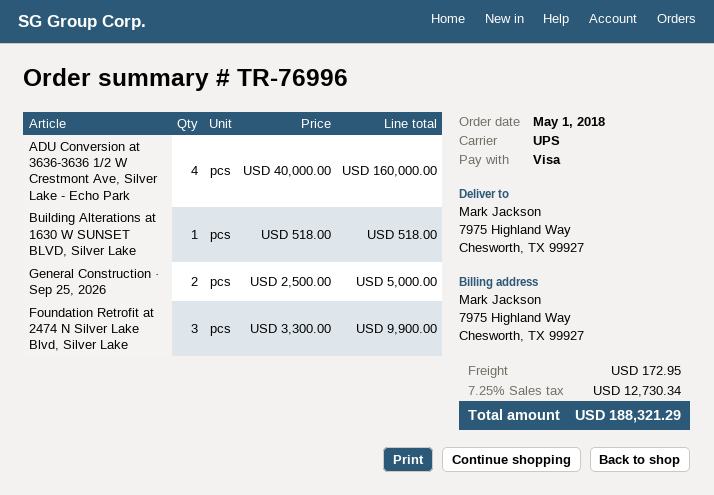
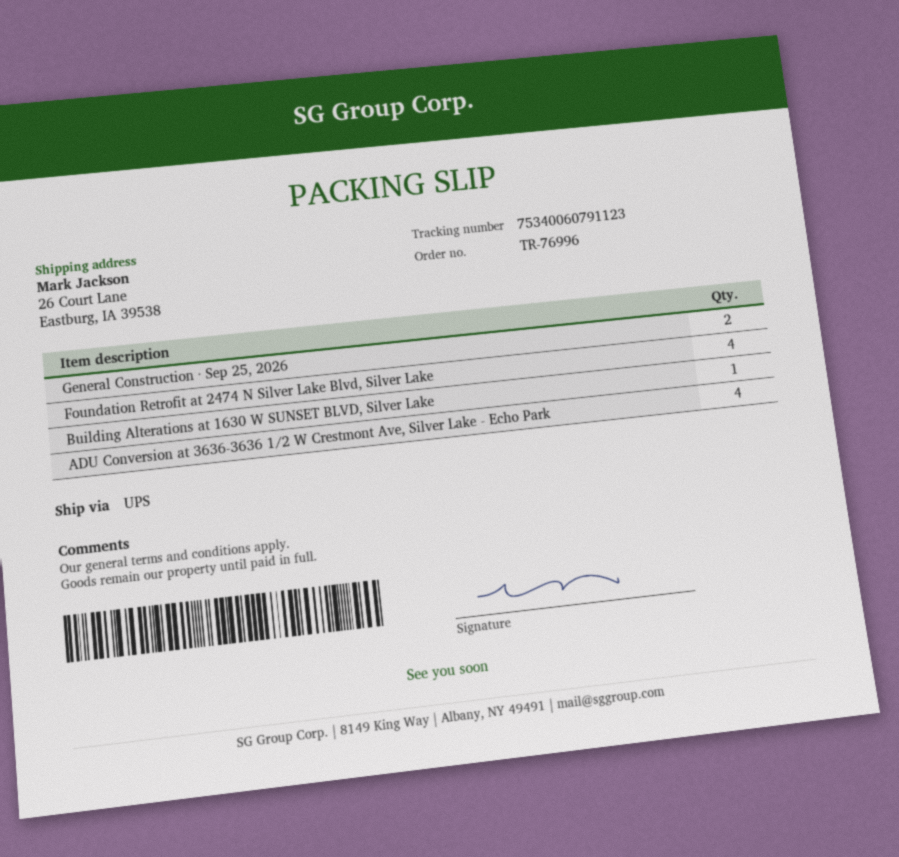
ship to: 7975 Highland Way, Chesworth, TX 99927 -> 26 Court Lane, Eastburg, IA 39538
Foundation Retrofit at 2474 N Silver Lake Blvd, Silver Lake: 3 -> 4

